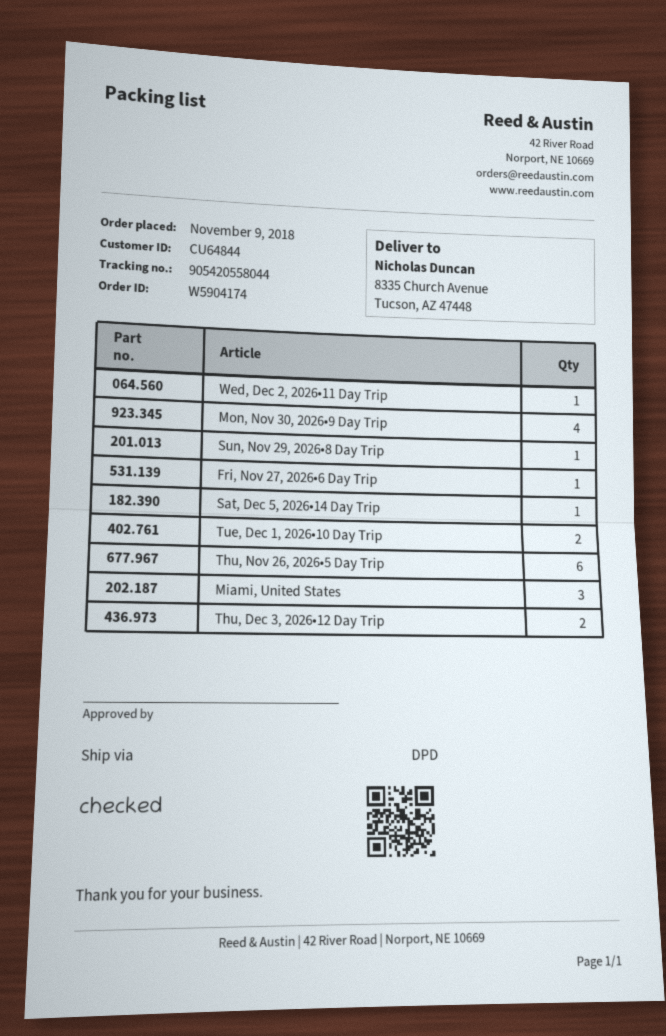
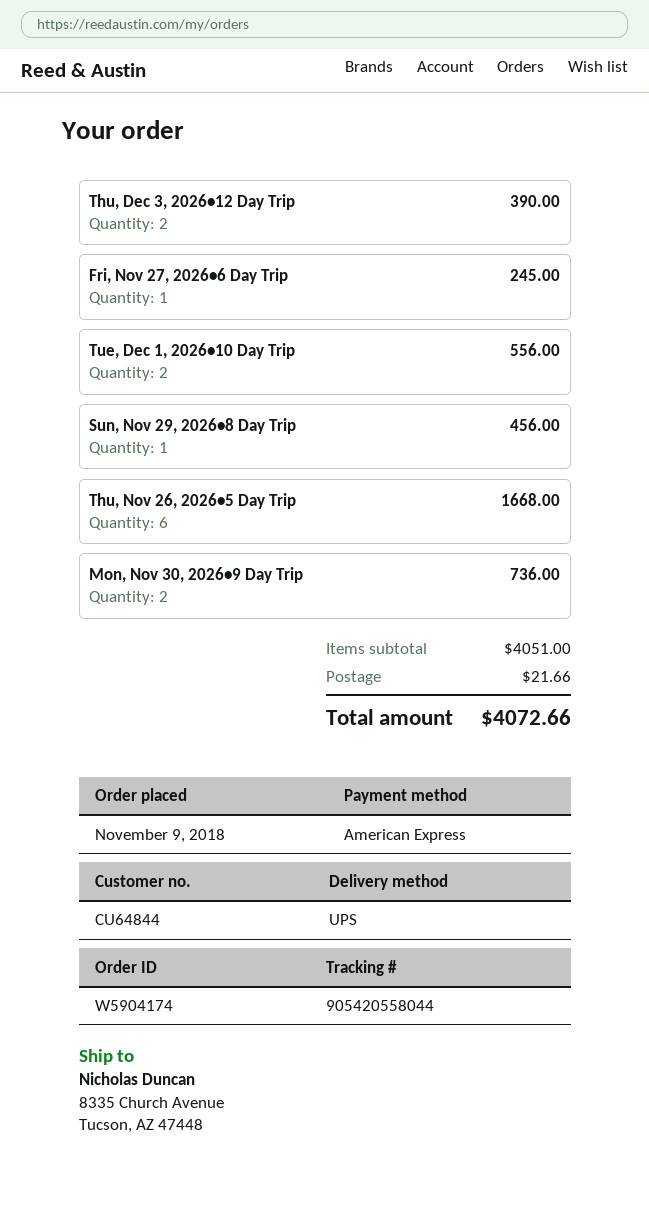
shipping method: DPD -> UPS
Wed, Dec 2, 2026•11 Day Trip: 1 -> none
Mon, Nov 30, 2026•9 Day Trip: 4 -> 2
Sat, Dec 5, 2026•14 Day Trip: 1 -> none
Miami, United States: 3 -> none

